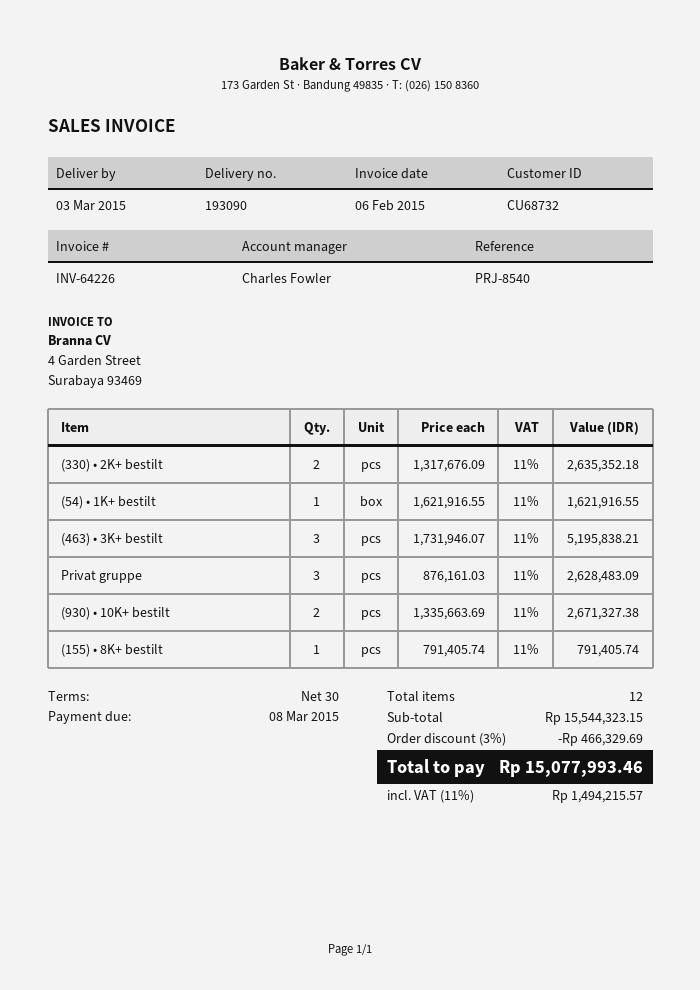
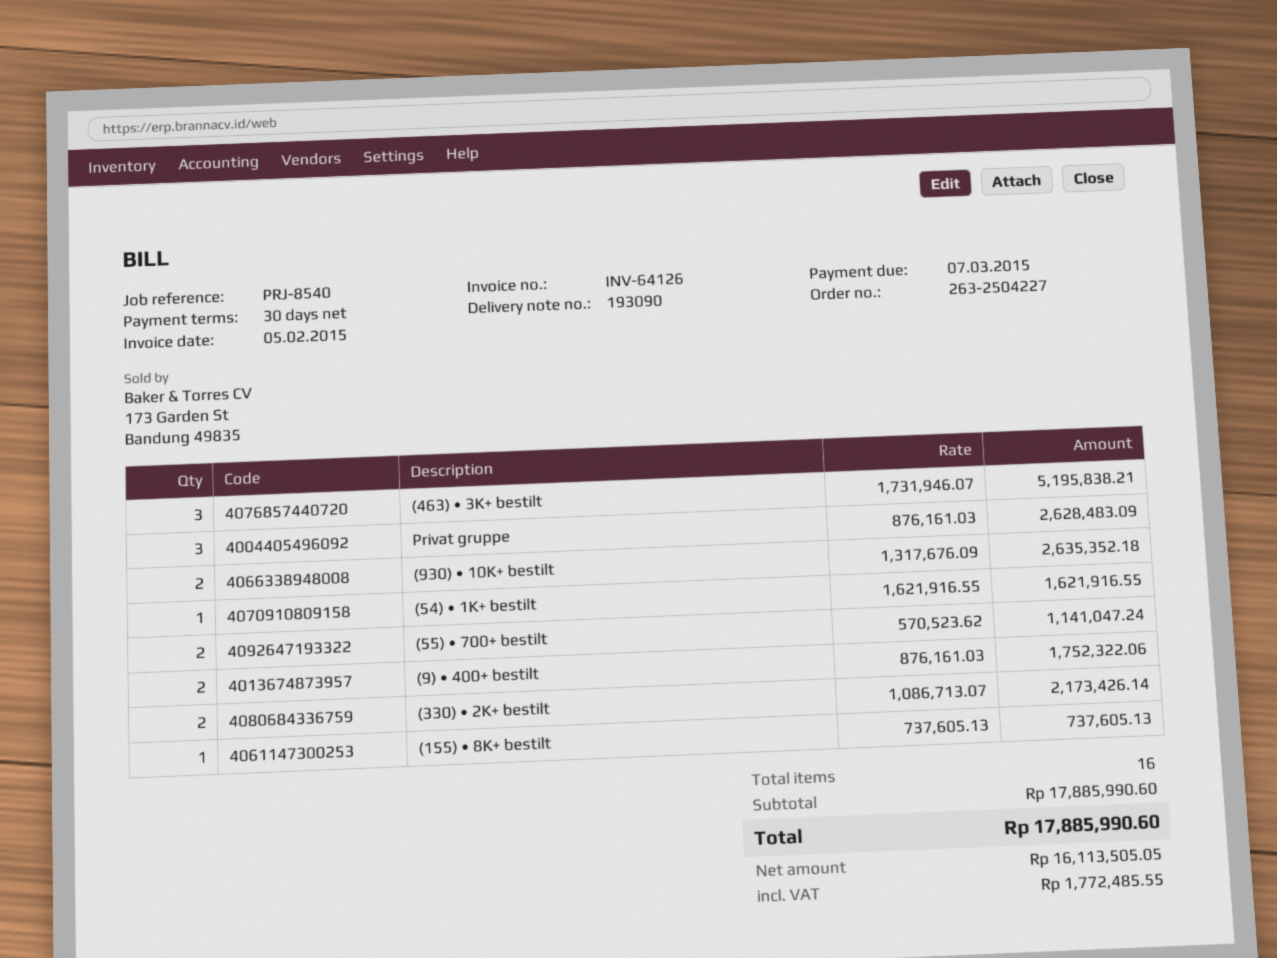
invoice number: INV-64226 -> INV-64126
invoice date: 2015-02-06 -> 2015-02-05
due date: 2015-03-08 -> 2015-03-07
(330) • 2K+ bestilt: 2 x 1317676.09 = 2635352.18 -> 2 x 1086713.07 = 2173426.14
(930) • 10K+ bestilt: 2 x 1335663.69 = 2671327.38 -> 2 x 1317676.09 = 2635352.18
(155) • 8K+ bestilt: 1 x 791405.74 = 791405.74 -> 1 x 737605.13 = 737605.13
(55) • 700+ bestilt: none -> 2 x 570523.62 = 1141047.24
(9) • 400+ bestilt: none -> 2 x 876161.03 = 1752322.06
total quantity: 12 -> 16
subtotal: 15544323.15 -> 17885990.60
discount: 3% = 466329.69 -> none
tax: 1494215.57 -> 1772485.55
total: 15077993.46 -> 17885990.60

